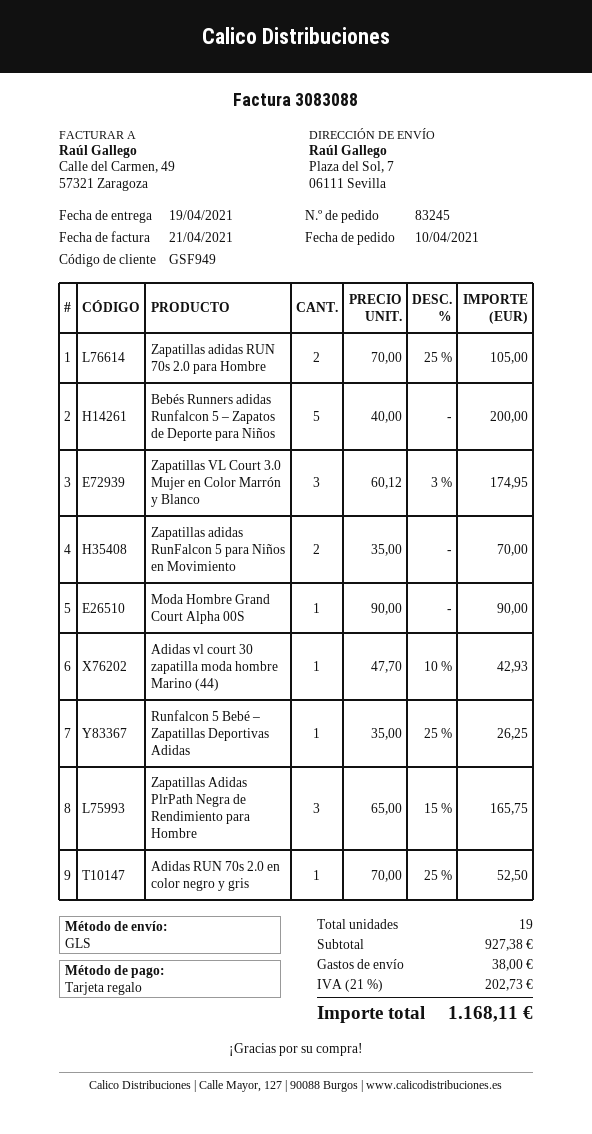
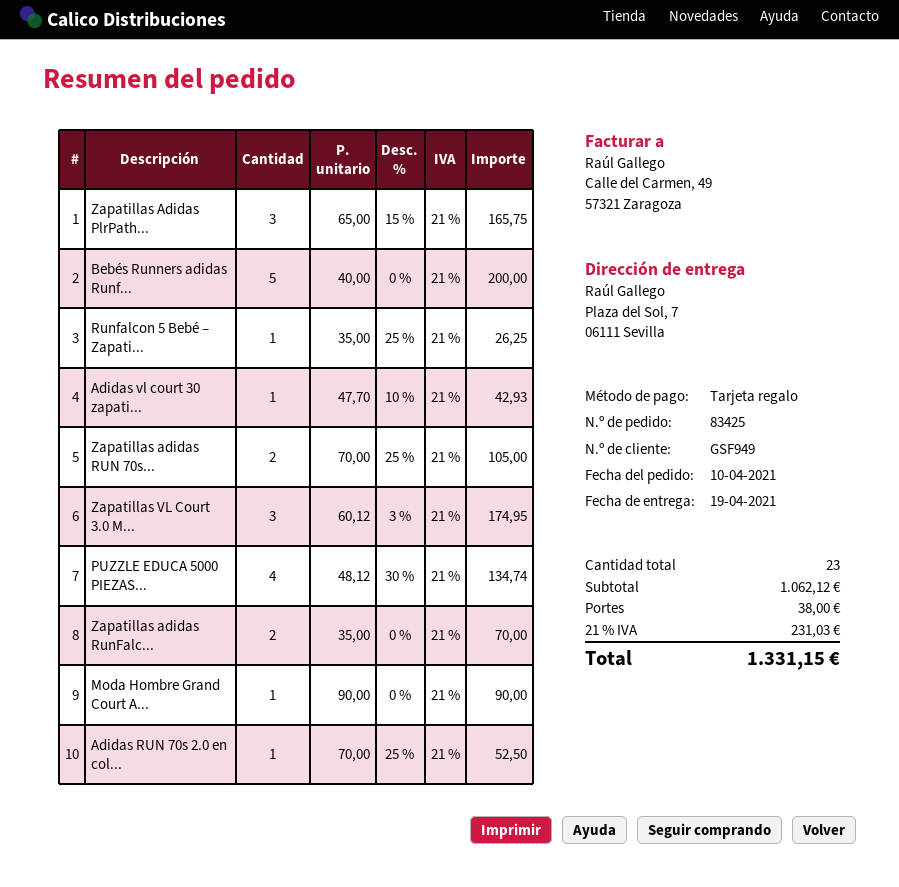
order number: 83245 -> 83425
PUZZLE EDUCA 5000 PIEZAS...: none -> 4 x 48.12 - 30% = 134.74
total quantity: 19 -> 23
subtotal: 927.38 -> 1062.12
tax: 21% = 202.73 -> 21% = 231.03
total: 1168.11 -> 1331.15

